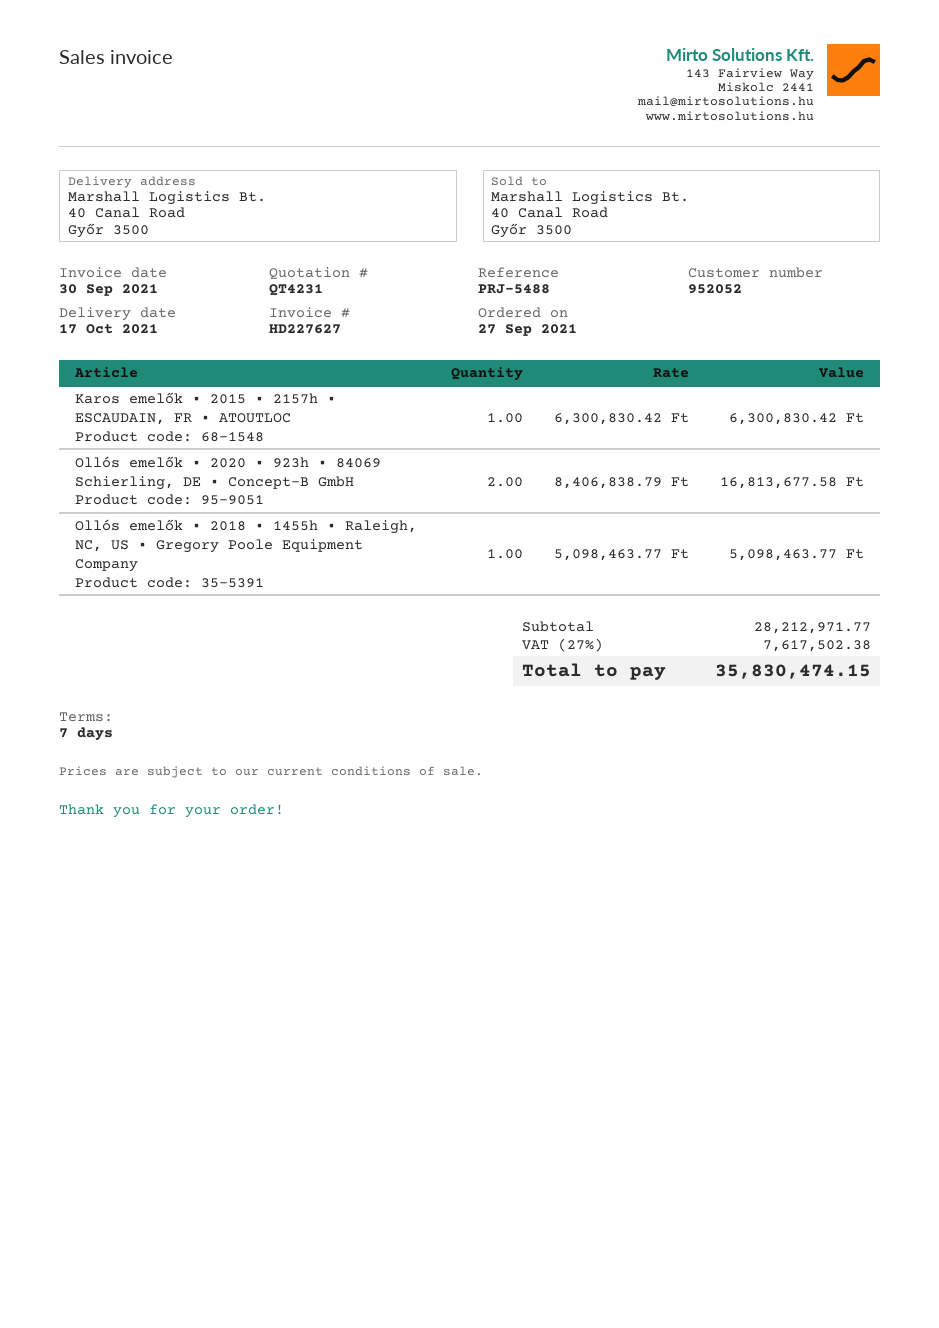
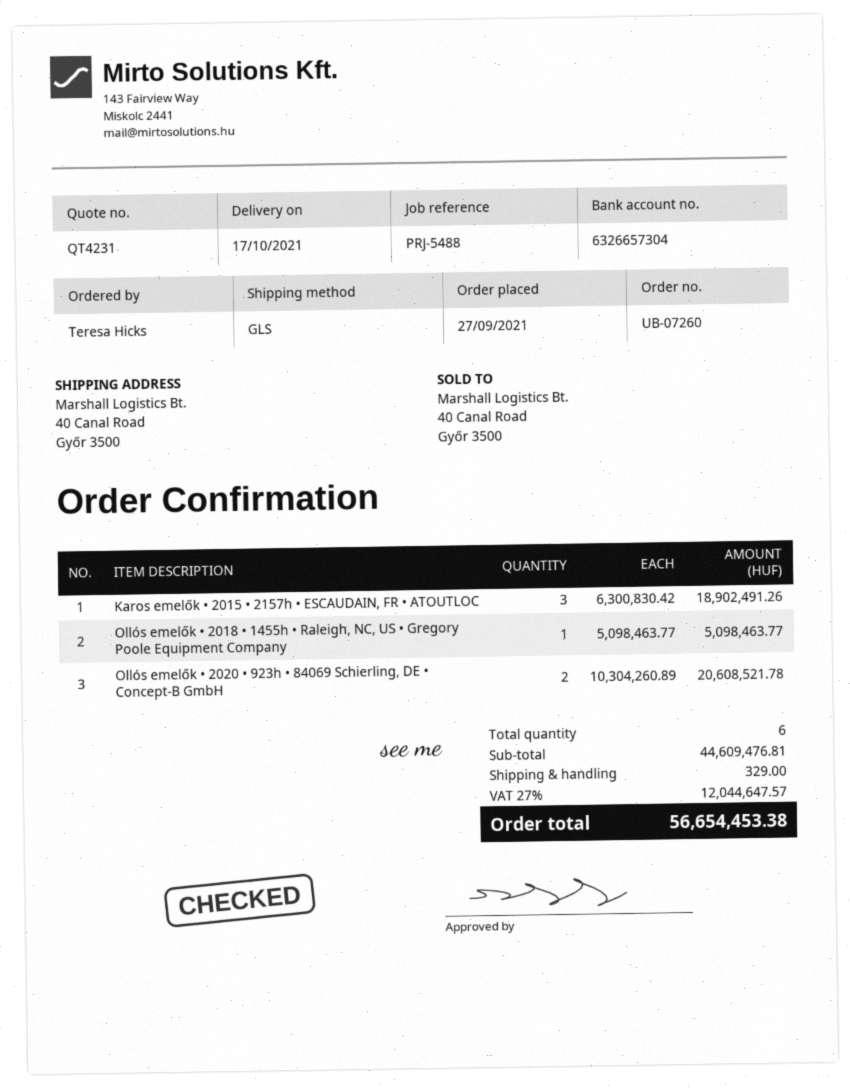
Karos emelők • 2015 • 2157h • ESCAUDAIN, FR • ATOUTLOC: 1 x 6300830.42 = 6300830.42 -> 3 x 6300830.42 = 18902491.26
Ollós emelők • 2020 • 923h • 84069 Schierling, DE • Concept-B GmbH: 2 x 8406838.79 = 16813677.58 -> 2 x 10304260.89 = 20608521.78
subtotal: 28212971.77 -> 44609476.81
shipping: none -> 329.00
tax: 27% = 7617502.38 -> 27% = 12044647.57
total: 35830474.15 -> 56654453.38

